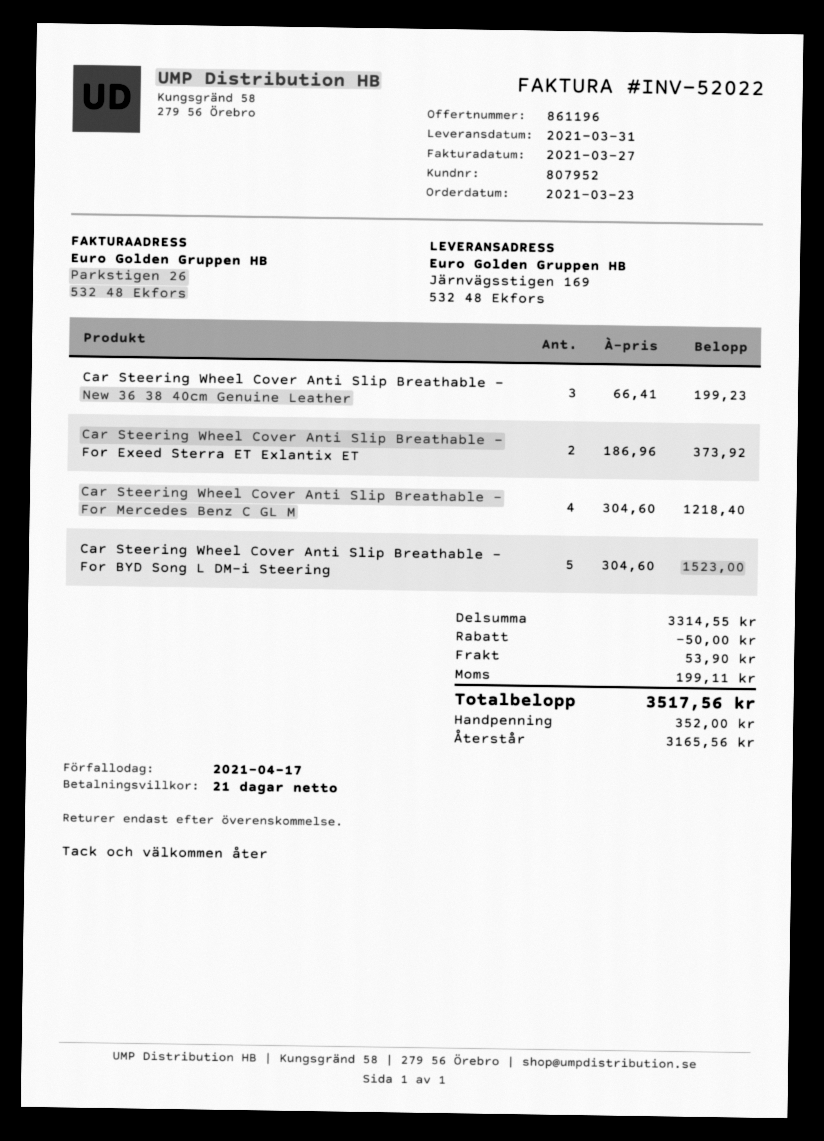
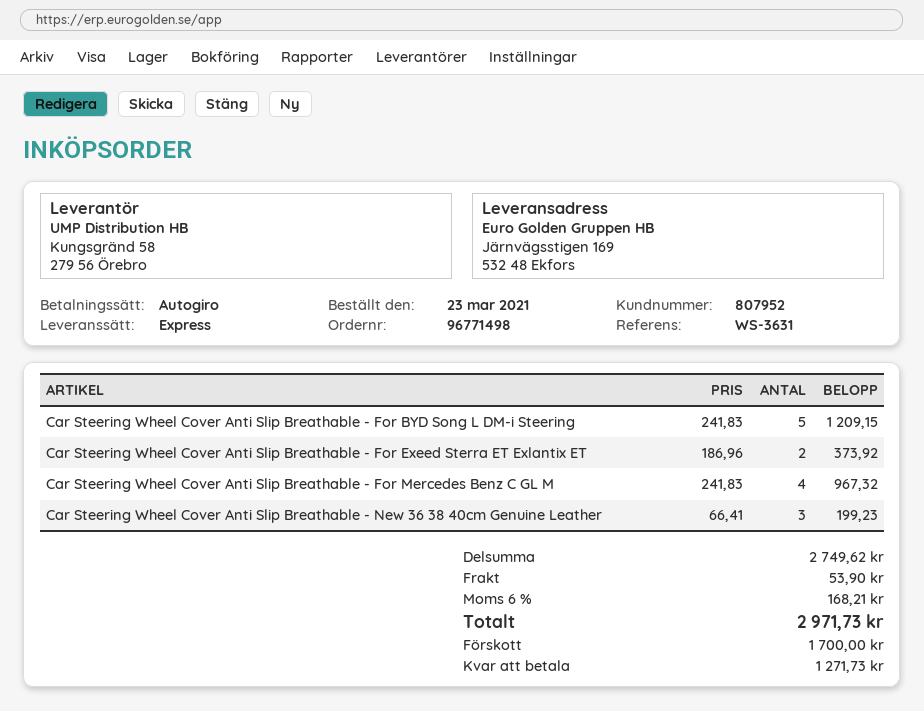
Car Steering Wheel Cover Anti Slip Breathable - For Mercedes Benz C GL M: 4 x 304.60 = 1218.40 -> 4 x 241.83 = 967.32
Car Steering Wheel Cover Anti Slip Breathable - For BYD Song L DM-i Steering: 5 x 304.60 = 1523.00 -> 5 x 241.83 = 1209.15
subtotal: 3314.55 -> 2749.62
discount: 50.00 -> none
tax: 199.11 -> 168.21
total: 3517.56 -> 2971.73
deposit: 352.00 -> 1700.00
balance: 3165.56 -> 1271.73

